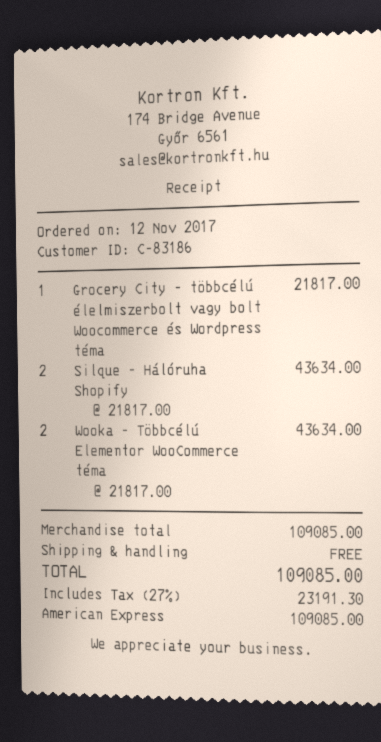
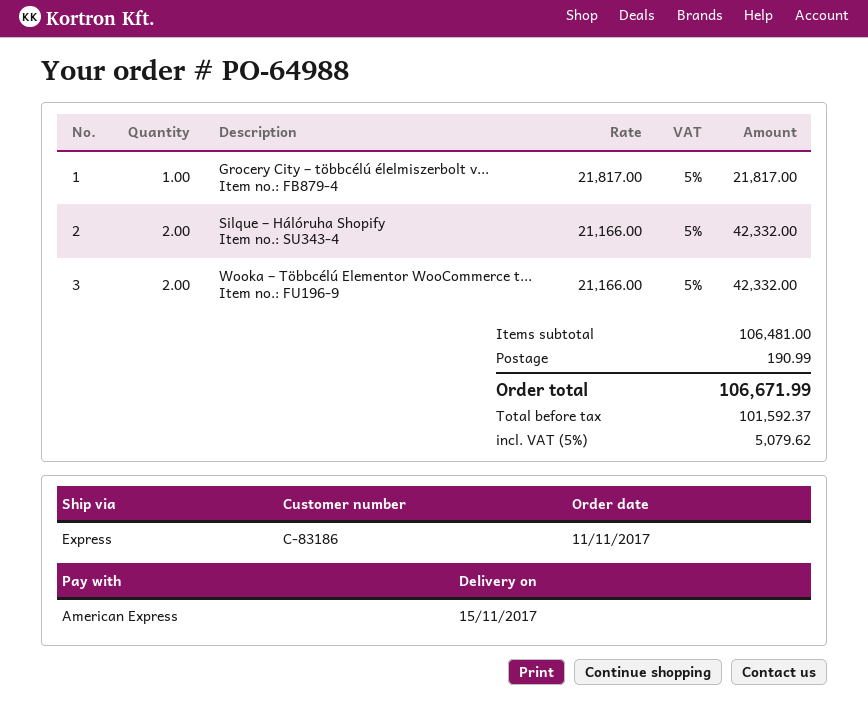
order date: 2017-11-12 -> 2017-11-11
Silque – Hálóruha Shopify: 2 x 21817.00 = 43634.00 -> 2 x 21166.00 = 42332.00
Wooka – Többcélú Elementor WooCommerce téma: 2 x 21817.00 = 43634.00 -> 2 x 21166.00 = 42332.00
subtotal: 109085.00 -> 106481.00
shipping: 0.00 -> 190.99
tax: 27% = 23191.30 -> 5% = 5079.62
total: 109085.00 -> 106671.99

